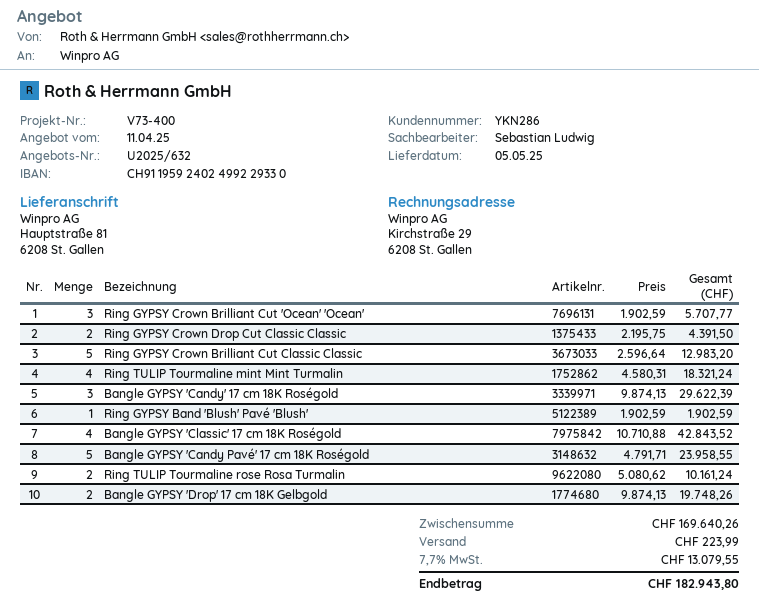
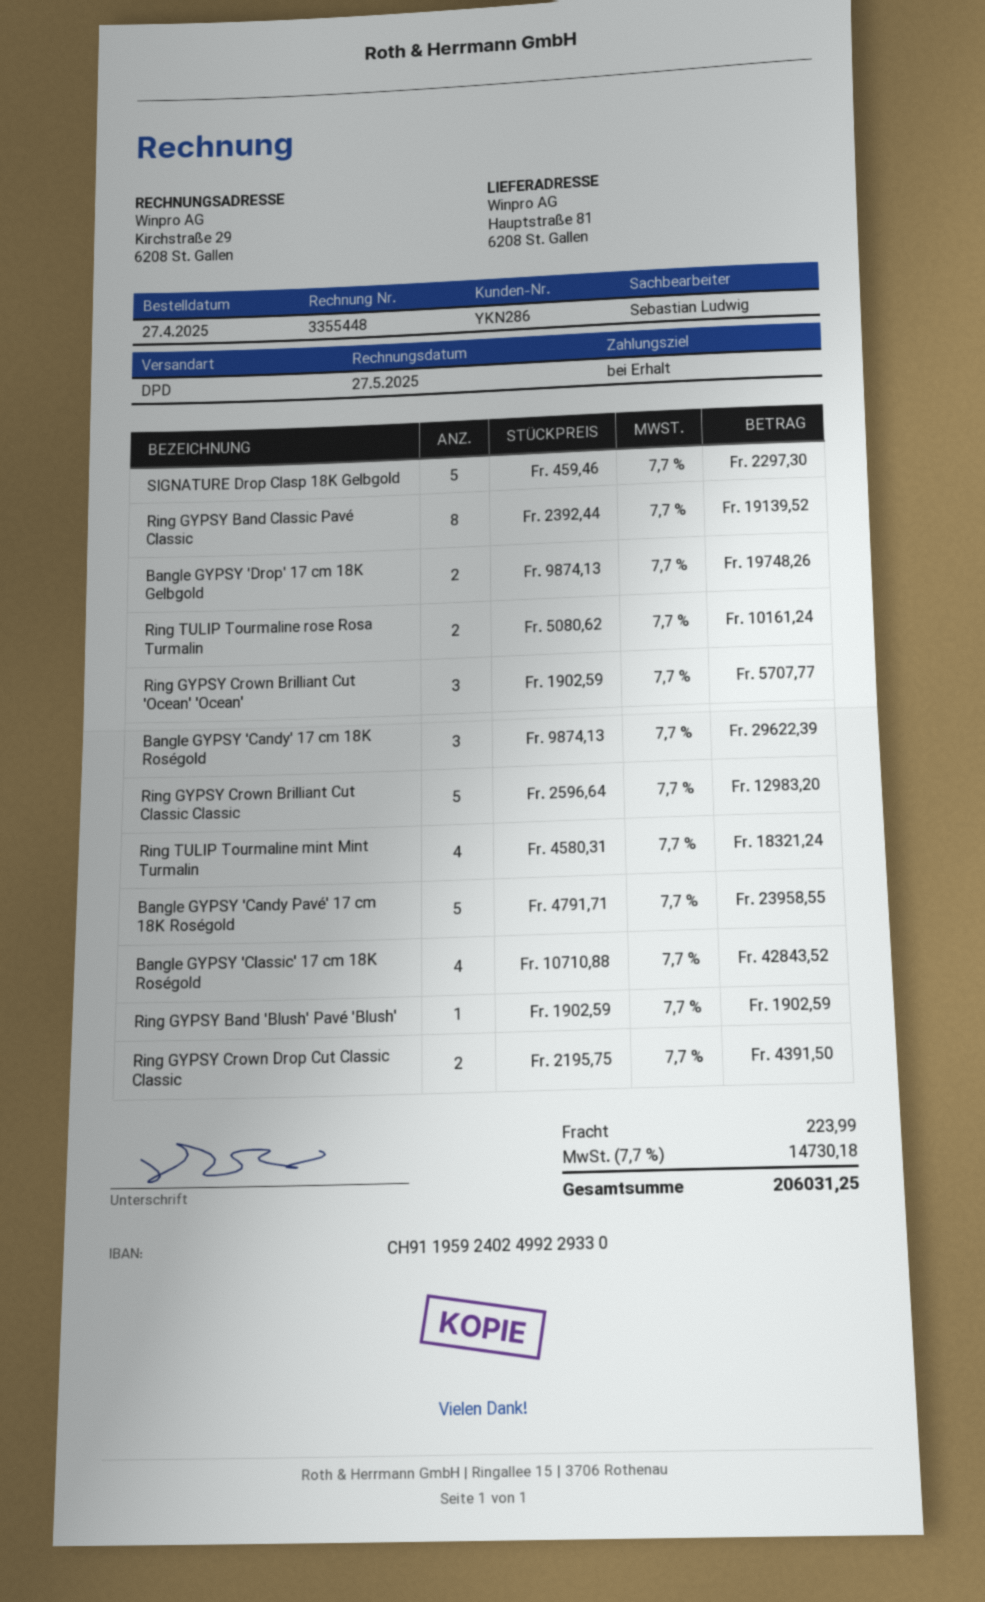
SIGNATURE Drop Clasp 18K Gelbgold: none -> 5 x 459.46 = 2297.30
Ring GYPSY Band Classic Pavé Classic: none -> 8 x 2392.44 = 19139.52
tax: 7.7% = 13079.55 -> 7.7% = 14730.18
total: 182943.80 -> 206031.25

